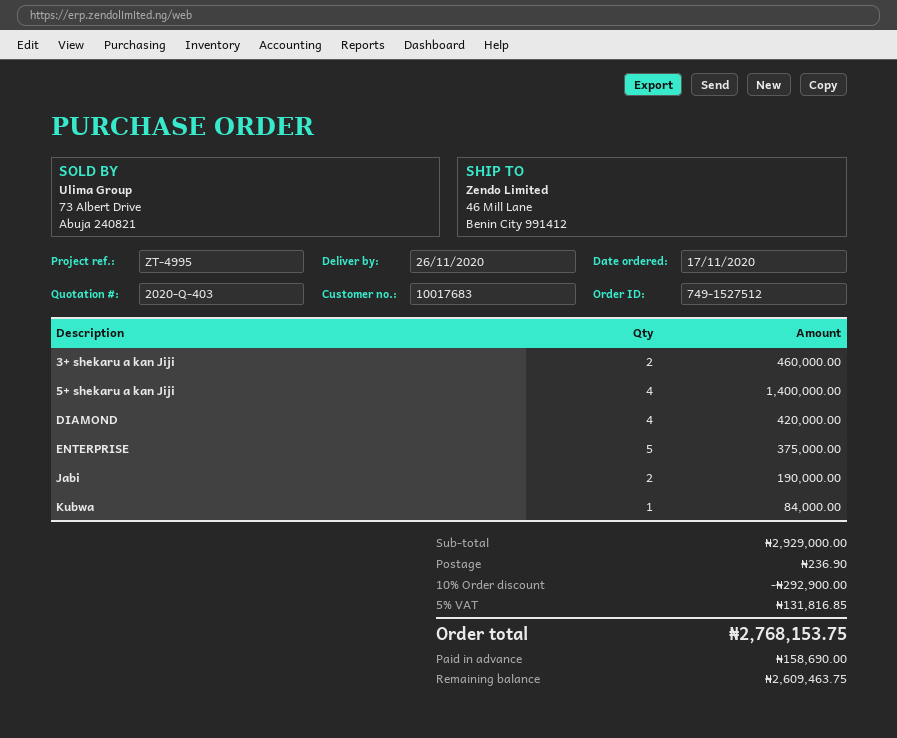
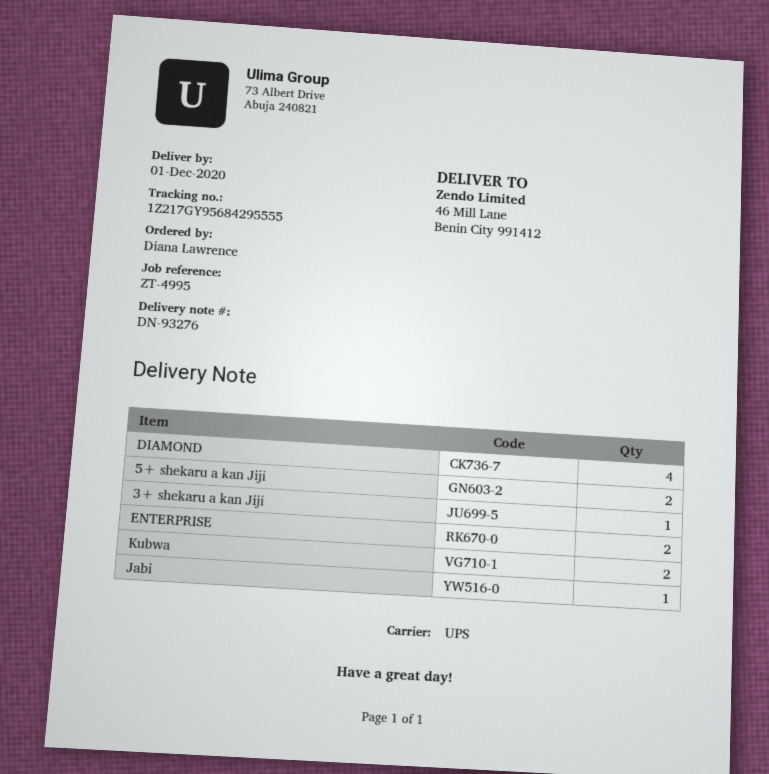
delivery date: 2020-11-26 -> 2020-12-01
3+ shekaru a kan Jiji: 2 -> 1
5+ shekaru a kan Jiji: 4 -> 2
ENTERPRISE: 5 -> 2
Jabi: 2 -> 1
Kubwa: 1 -> 2

